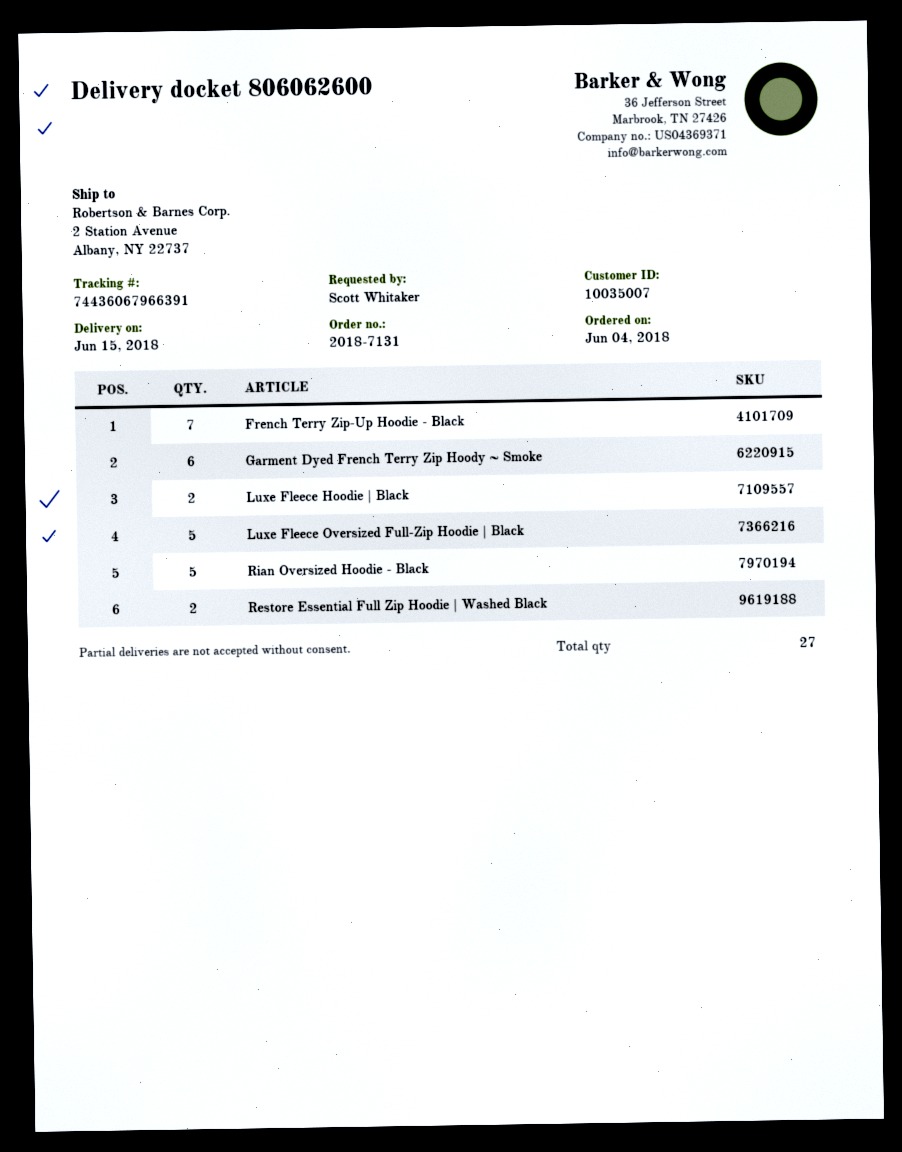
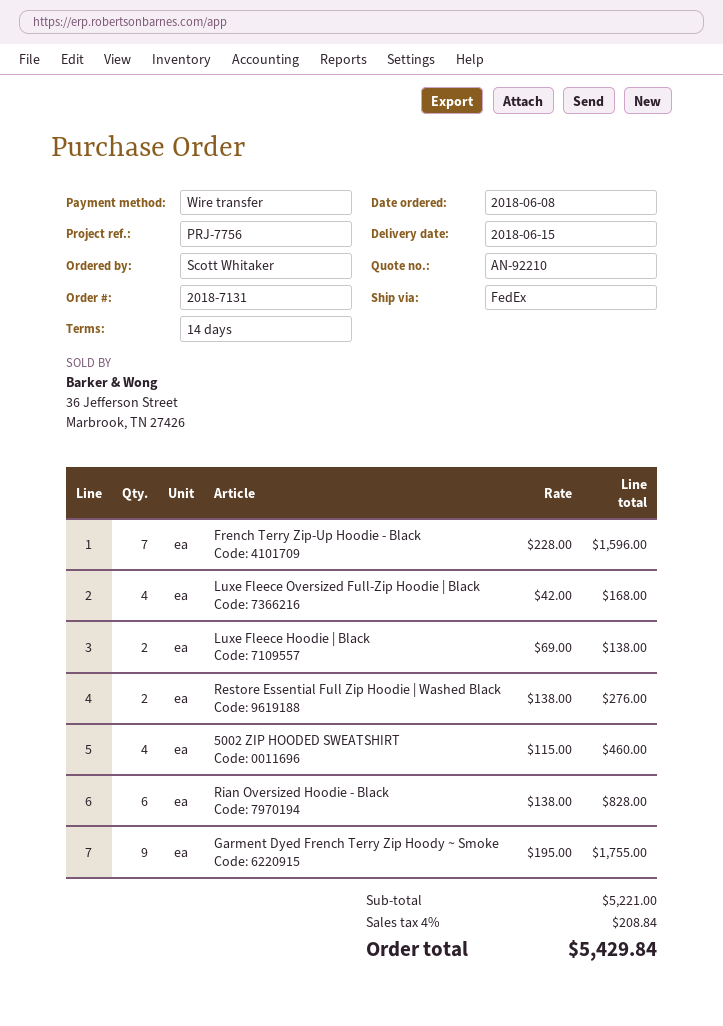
order date: 2018-06-04 -> 2018-06-08
Garment Dyed French Terry Zip Hoody ~ Smoke: 6 -> 9
Luxe Fleece Oversized Full-Zip Hoodie | Black: 5 -> 4
Rian Oversized Hoodie - Black: 5 -> 6
5002 ZIP HOODED SWEATSHIRT: none -> 4

